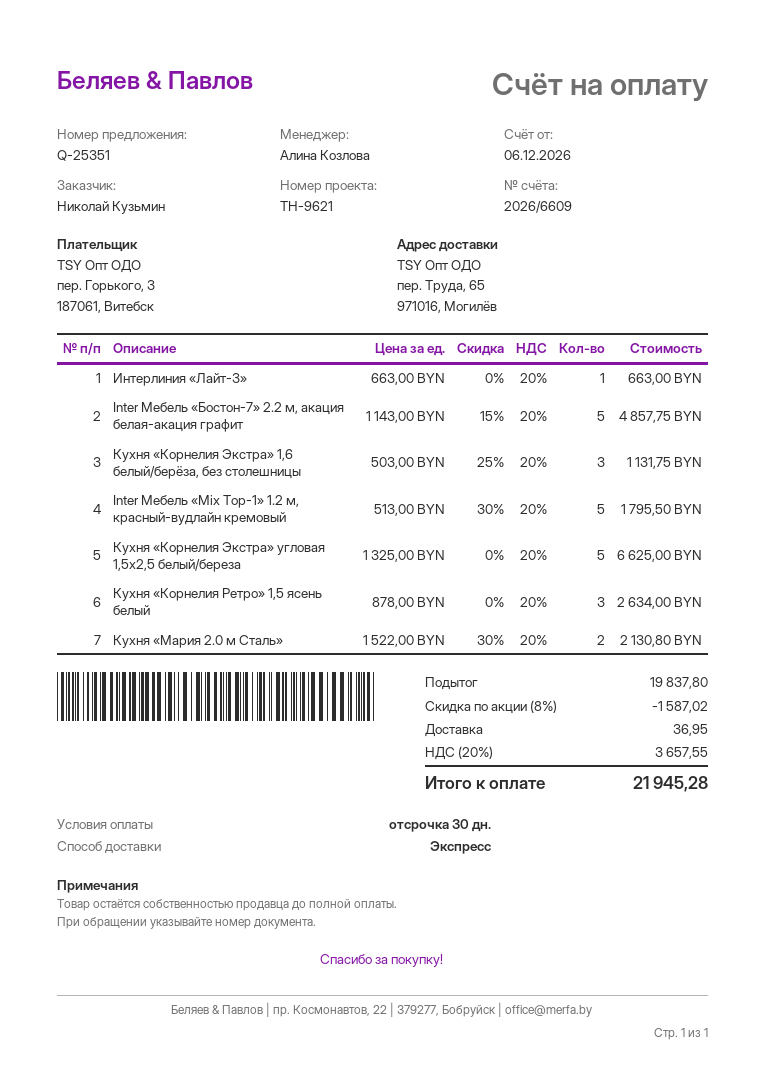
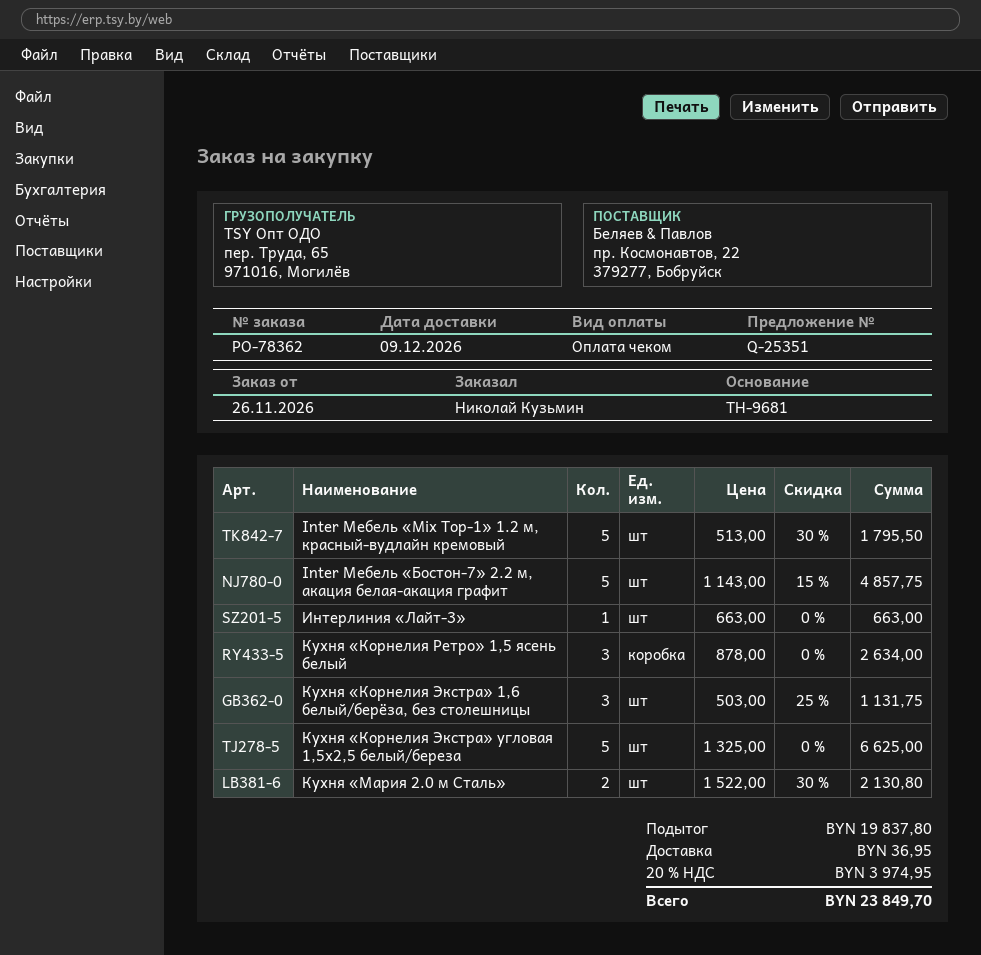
reference: TH-9621 -> TH-9681
discount: 8% = 1587.02 -> none
tax: 20% = 3657.55 -> 20% = 3974.95
total: 21945.28 -> 23849.70

